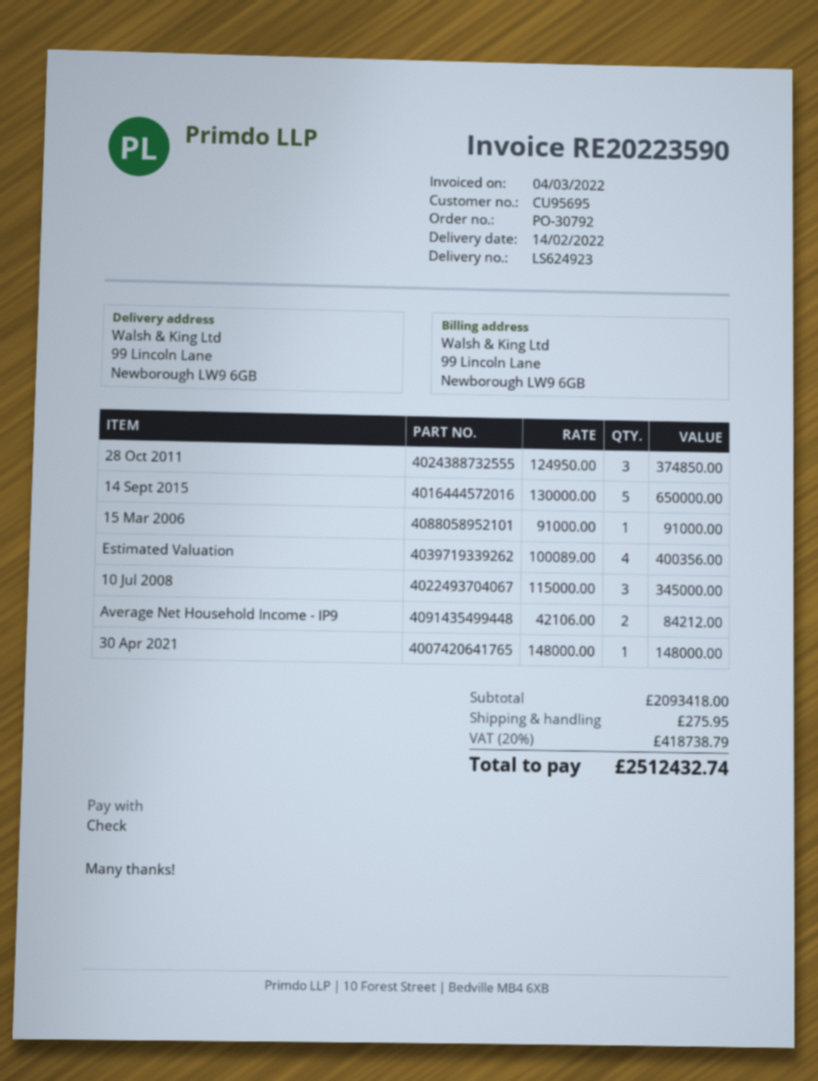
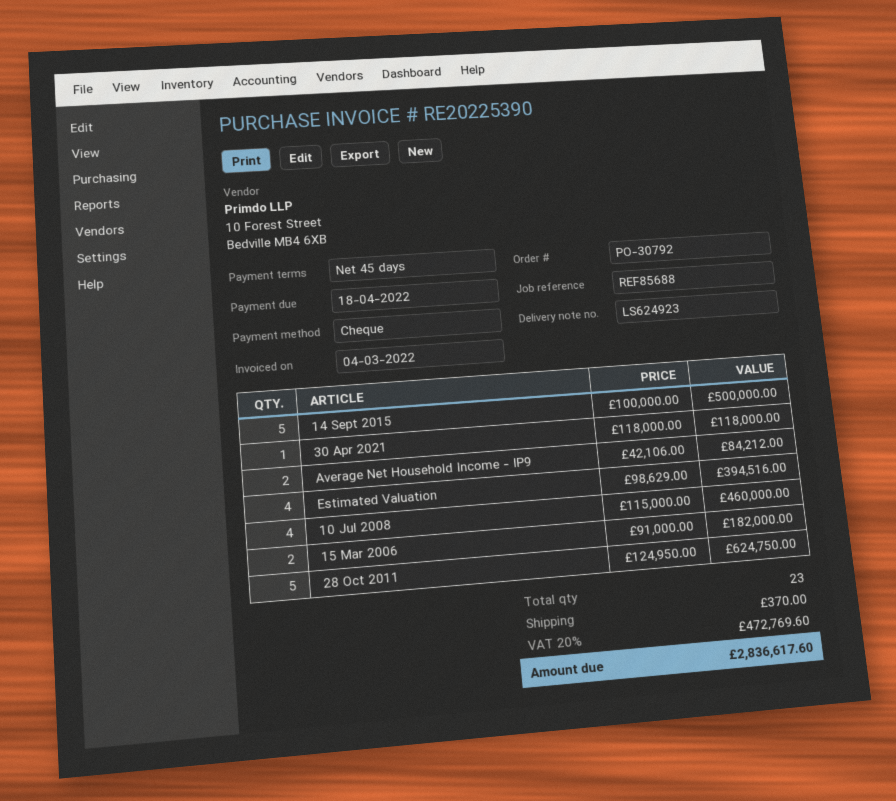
invoice number: RE20223590 -> RE20225390
28 Oct 2011: 3 x 124950.00 = 374850.00 -> 5 x 124950.00 = 624750.00
14 Sept 2015: 5 x 130000.00 = 650000.00 -> 5 x 100000.00 = 500000.00
15 Mar 2006: 1 x 91000.00 = 91000.00 -> 2 x 91000.00 = 182000.00
Estimated Valuation: 4 x 100089.00 = 400356.00 -> 4 x 98629.00 = 394516.00
10 Jul 2008: 3 x 115000.00 = 345000.00 -> 4 x 115000.00 = 460000.00
30 Apr 2021: 1 x 148000.00 = 148000.00 -> 1 x 118000.00 = 118000.00
shipping: 275.95 -> 370.00
tax: 20% = 418738.79 -> 20% = 472769.60
total: 2512432.74 -> 2836617.60

